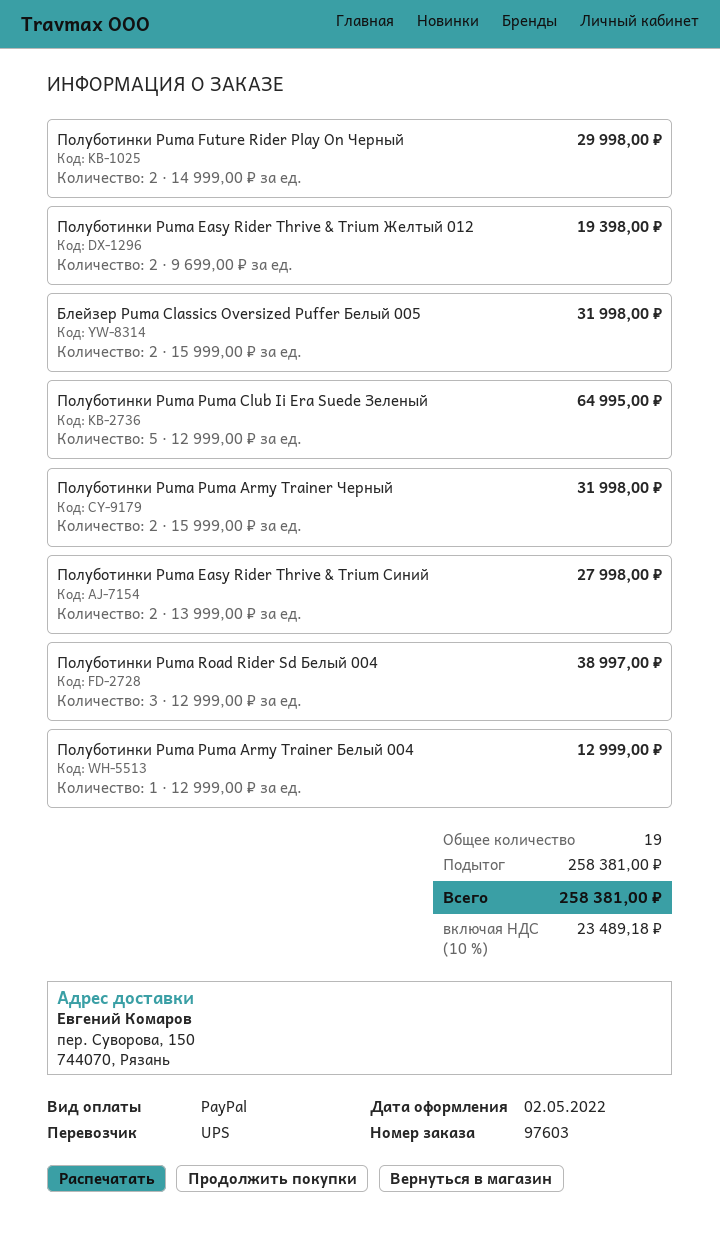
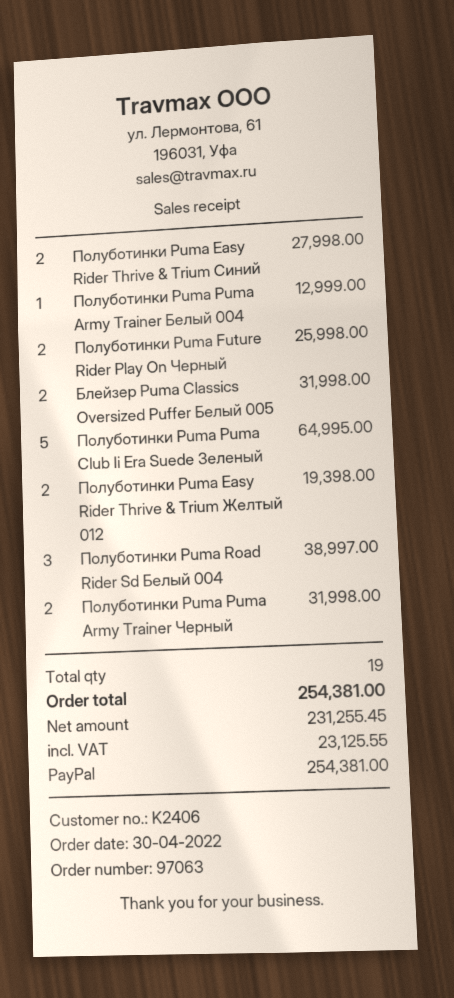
order number: 97603 -> 97063
order date: 2022-05-02 -> 2022-04-30
Полуботинки Puma Future Rider Play On Черный: 2 for 29998.00 -> 2 for 25998.00
tax: 23489.18 -> 23125.55
total: 258381.00 -> 254381.00

